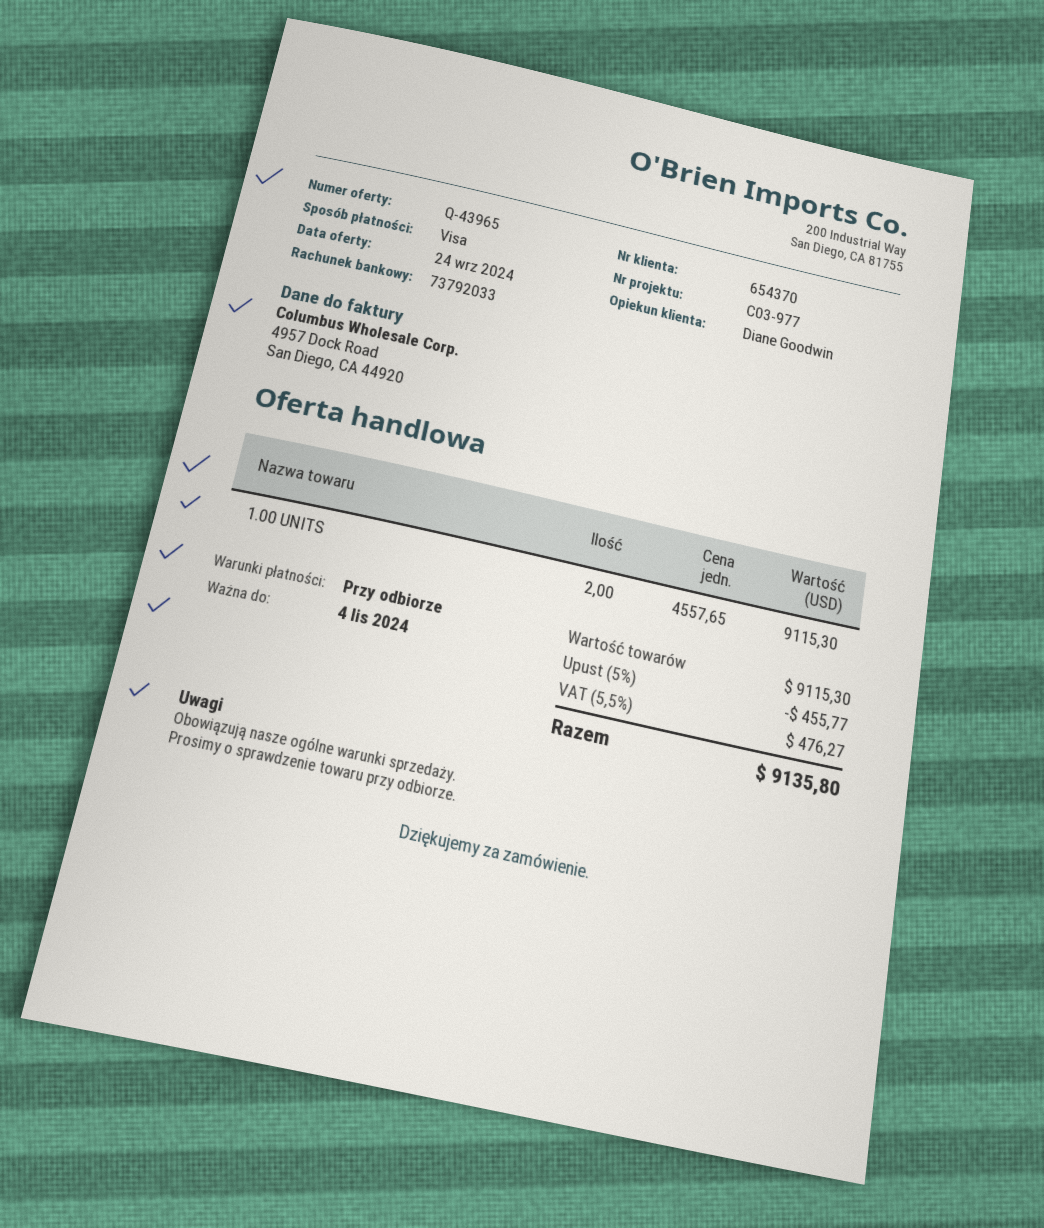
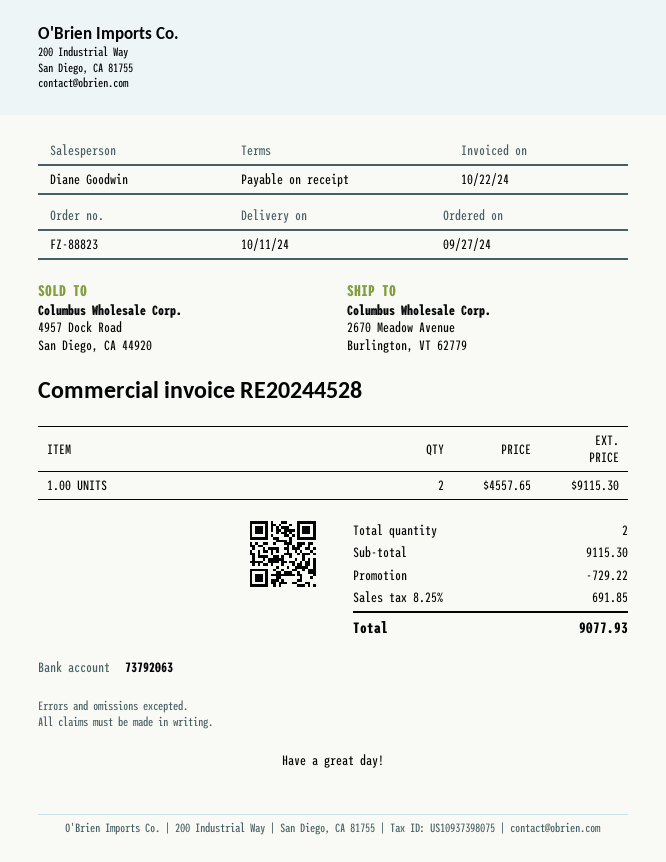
bank account: 73792033 -> 73792063
discount: 455.77 -> 729.22
tax: 5.5% = 476.27 -> 8.25% = 691.85
total: 9135.80 -> 9077.93

